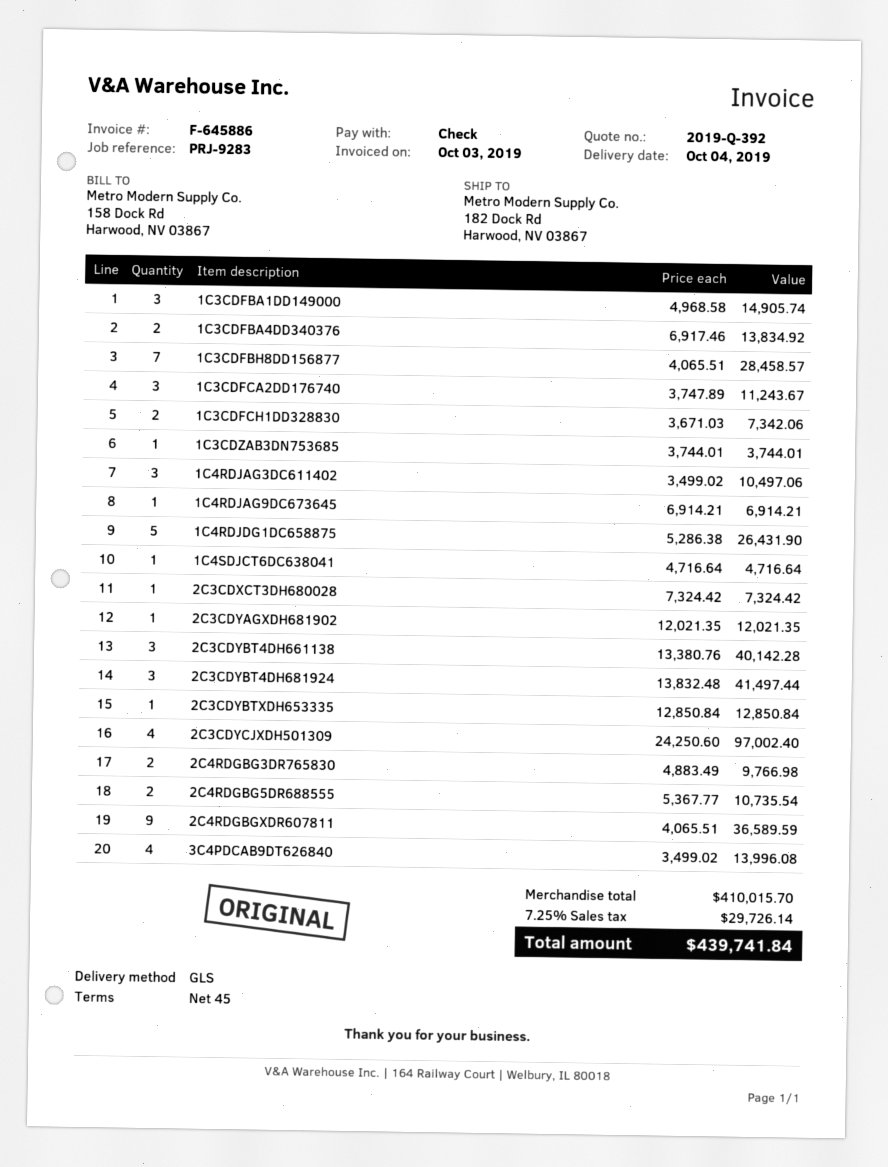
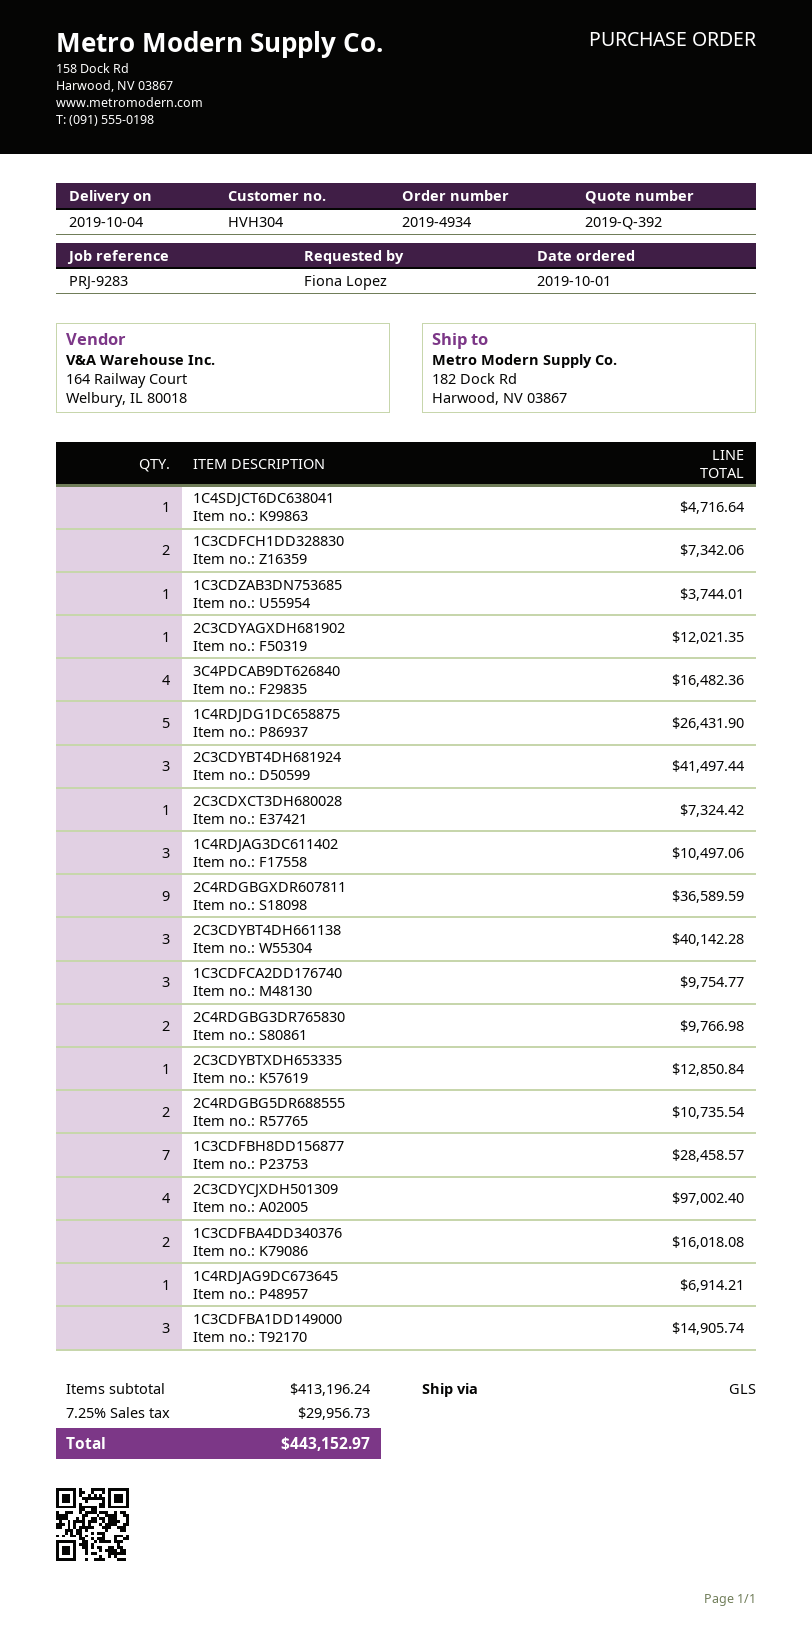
1C3CDFBA4DD340376: 2 for 13834.92 -> 2 for 16018.08
1C3CDFCA2DD176740: 3 for 11243.67 -> 3 for 9754.77
3C4PDCAB9DT626840: 4 for 13996.08 -> 4 for 16482.36
subtotal: 410015.70 -> 413196.24
tax: 7.25% = 29726.14 -> 7.25% = 29956.73
total: 439741.84 -> 443152.97

